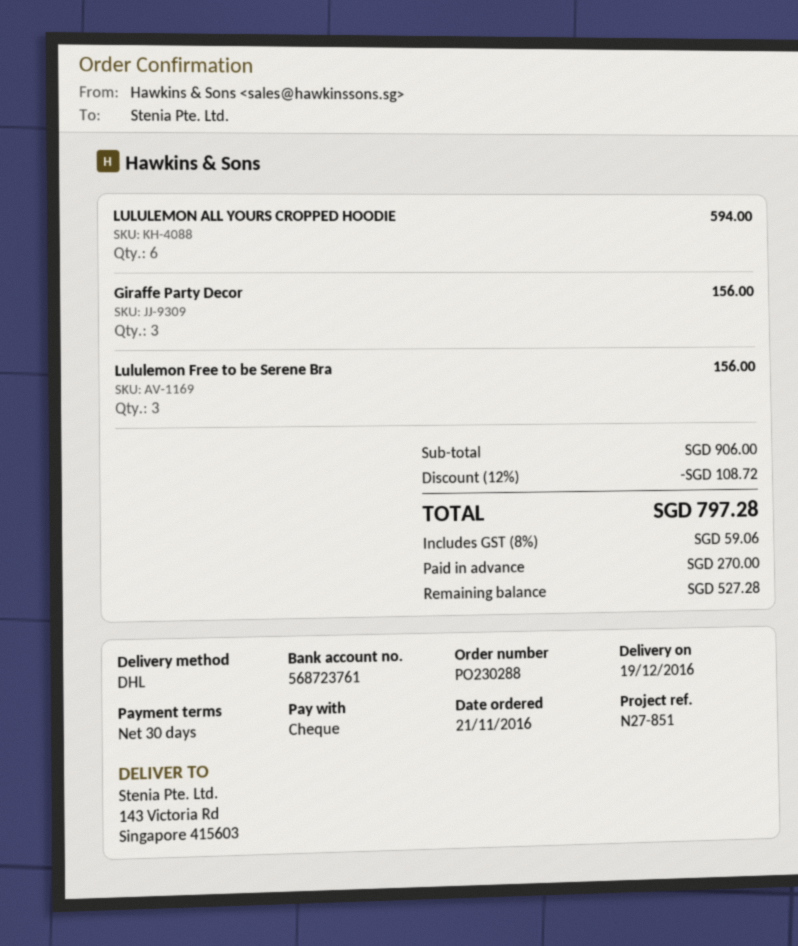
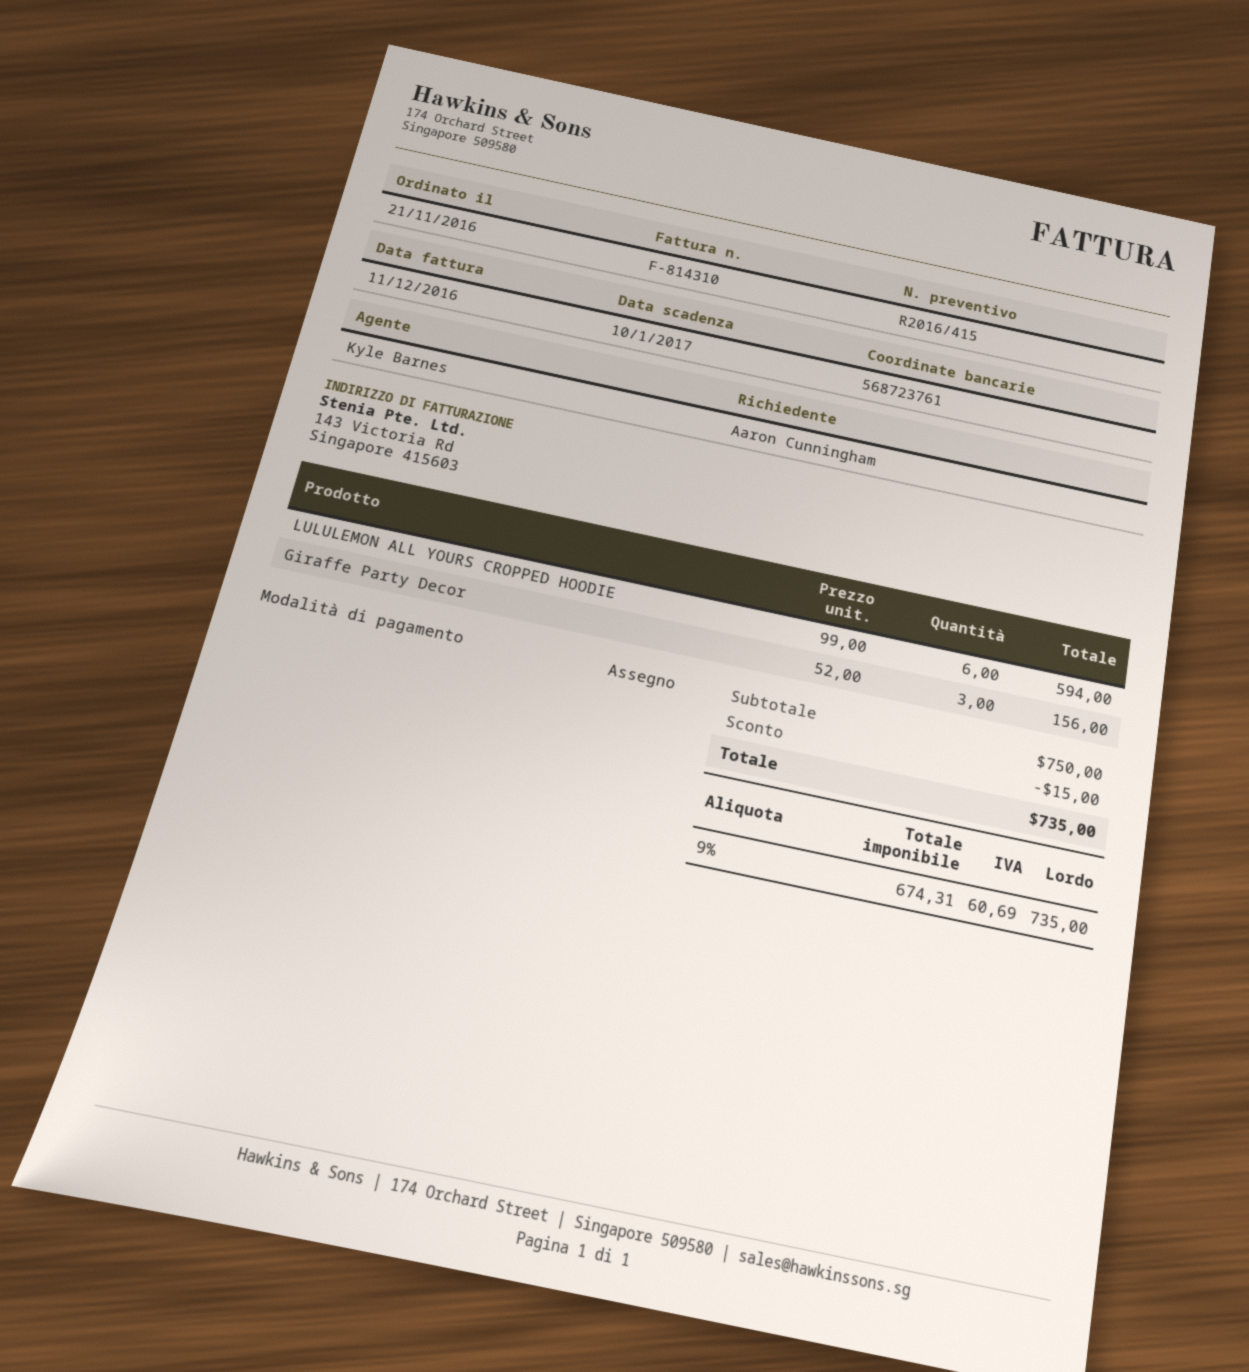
Lululemon Free to be Serene Bra: 3 for 156.00 -> none
subtotal: 906.00 -> 750.00
discount: 108.72 -> 15.00
tax: 8% = 59.06 -> 9% = 60.69
total: 797.28 -> 735.00

